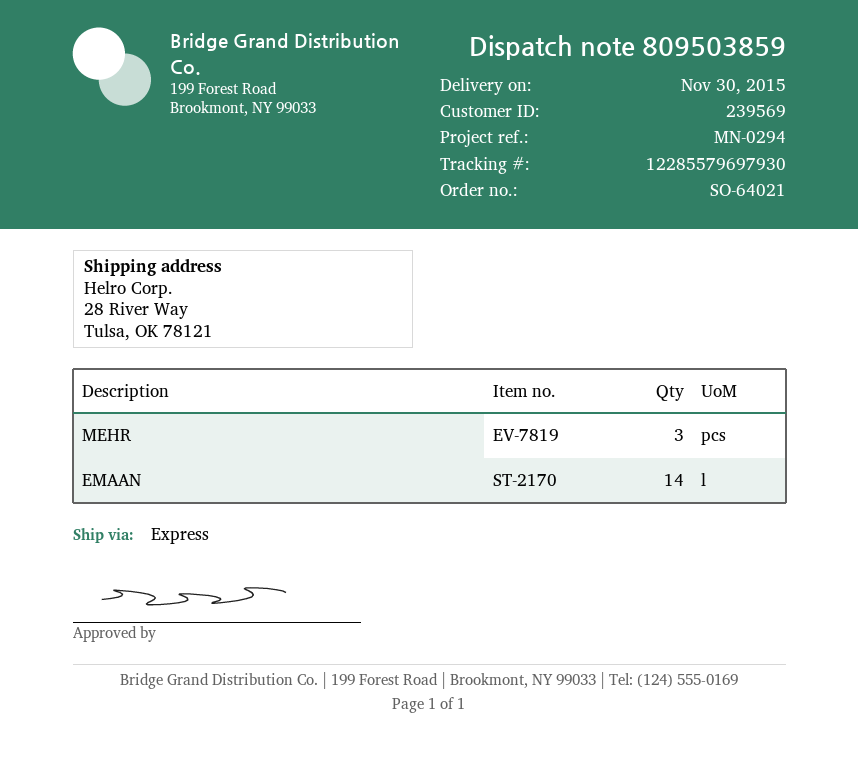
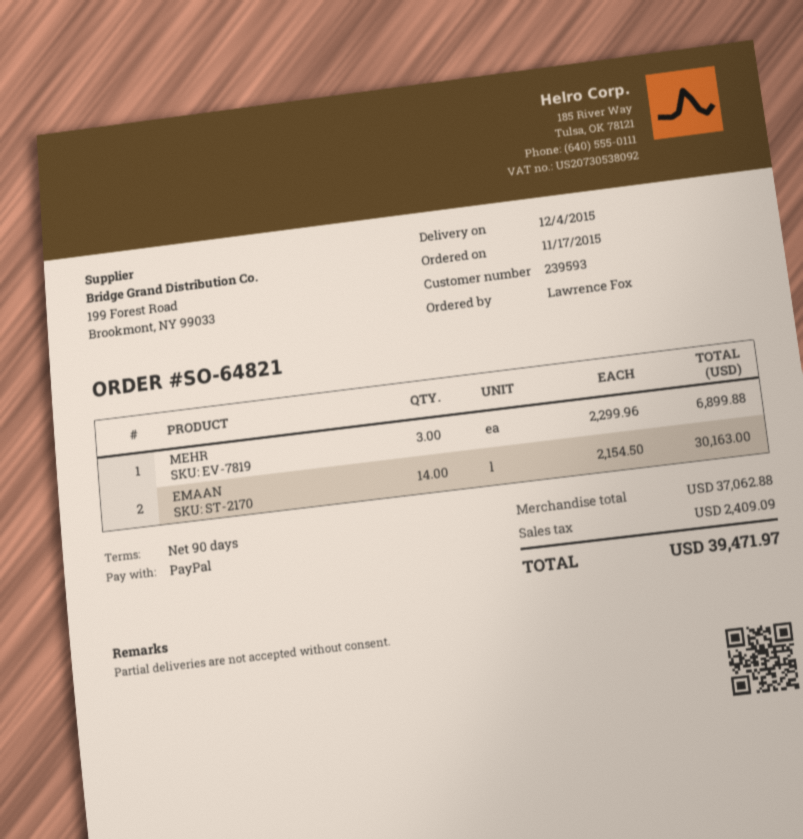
order number: SO-64021 -> SO-64821
delivery date: 2015-11-30 -> 2015-12-04
customer number: 239569 -> 239593

